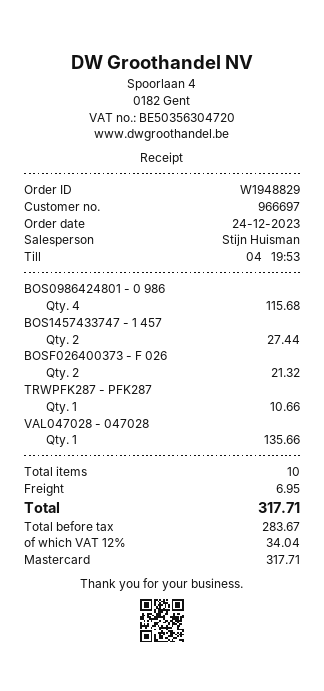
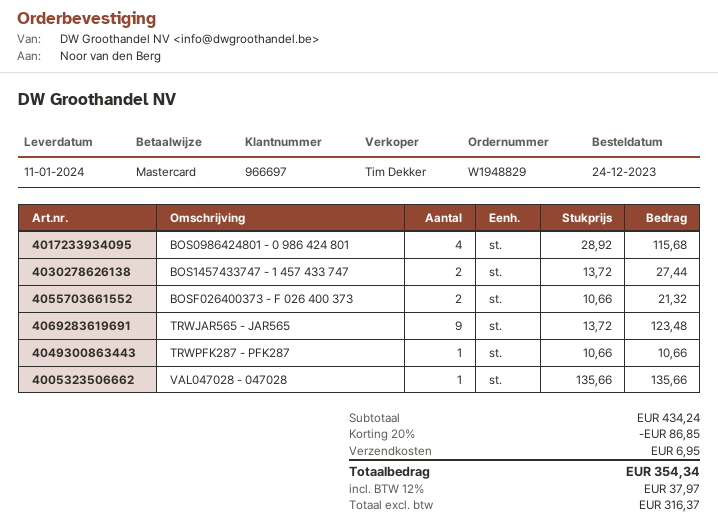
sales rep: Stijn Huisman -> Tim Dekker
TRWJAR565 - JAR565: none -> 9 for 123.48
discount: none -> 20% = 86.85
net: 283.67 -> 316.37
tax: 12% = 34.04 -> 12% = 37.97
total: 317.71 -> 354.34

